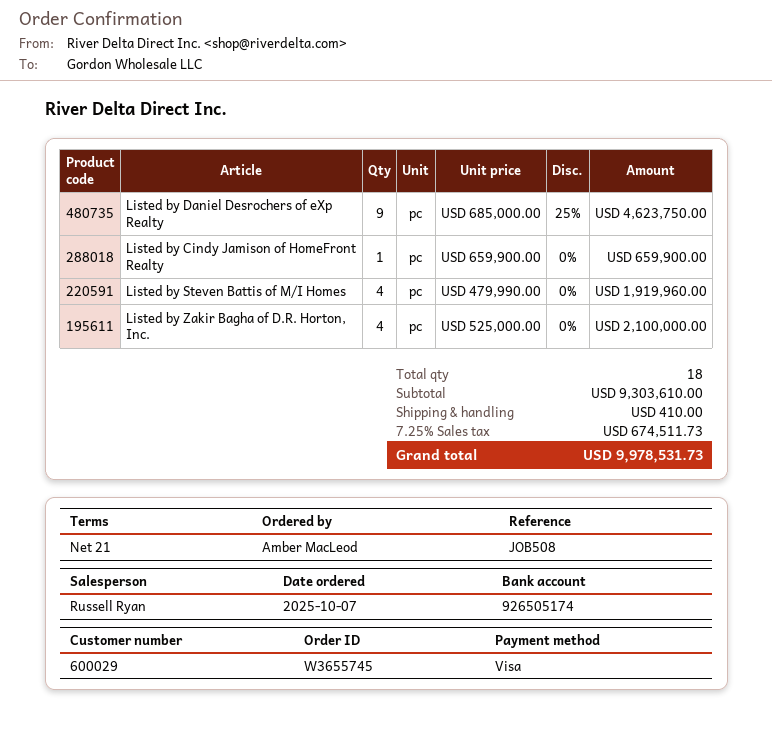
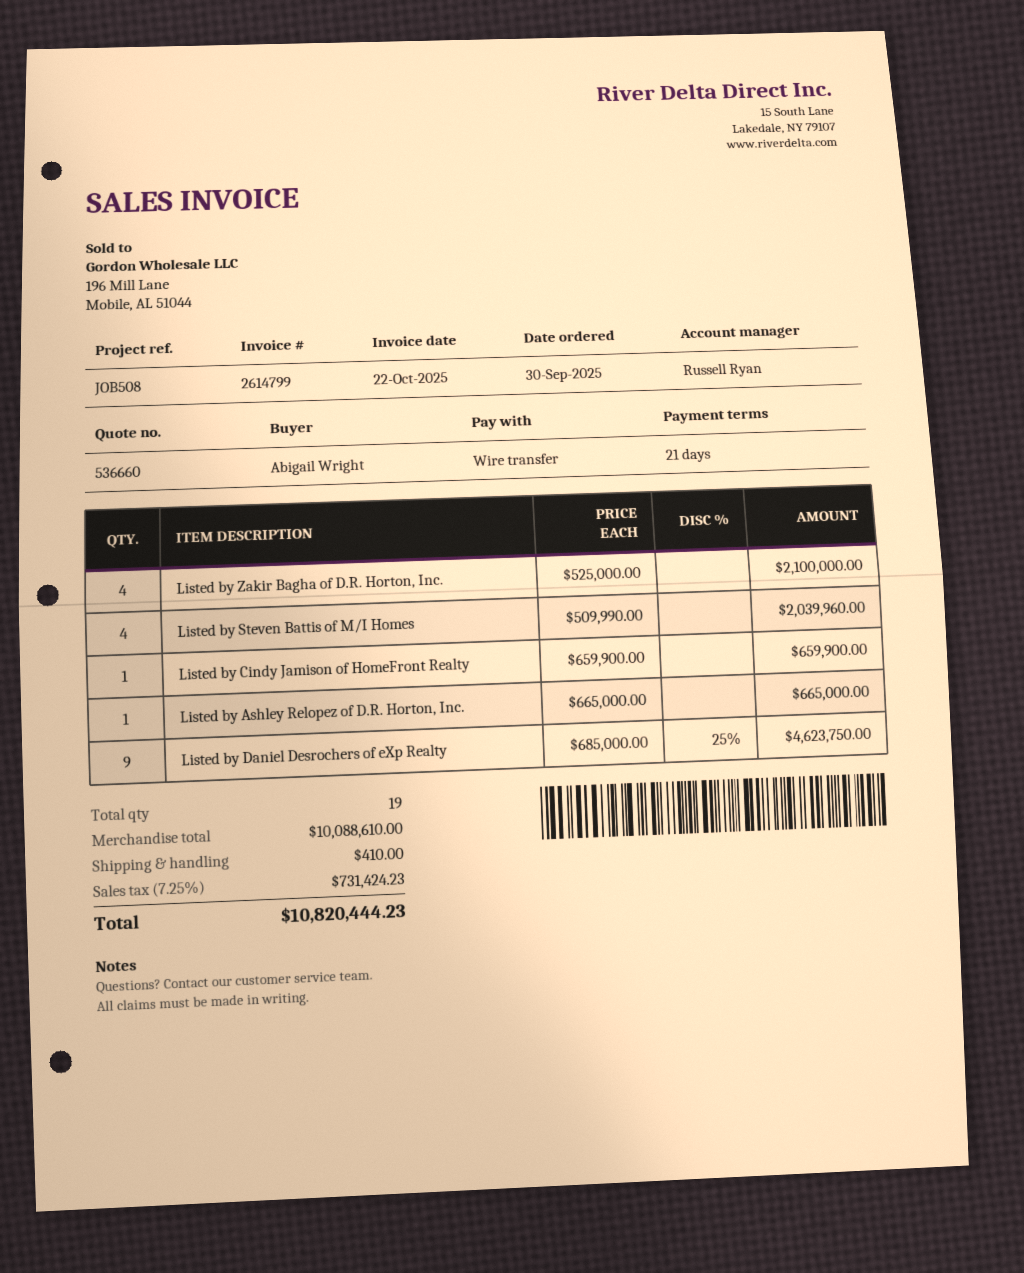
order date: 2025-10-07 -> 2025-09-30
ordered by: Amber MacLeod -> Abigail Wright
payment method: Visa -> bank transfer
Listed by Steven Battis of M/I Homes: 4 x 479990.00 = 1919960.00 -> 4 x 509990.00 = 2039960.00
Listed by Ashley Relopez of D.R. Horton, Inc.: none -> 1 x 665000.00 = 665000.00
total quantity: 18 -> 19
subtotal: 9303610.00 -> 10088610.00
tax: 7.25% = 674511.73 -> 7.25% = 731424.23
total: 9978531.73 -> 10820444.23

